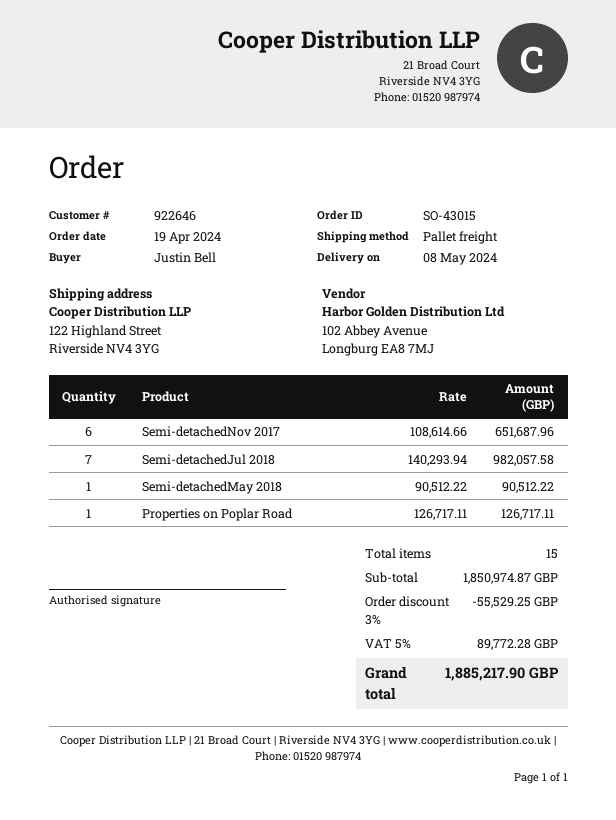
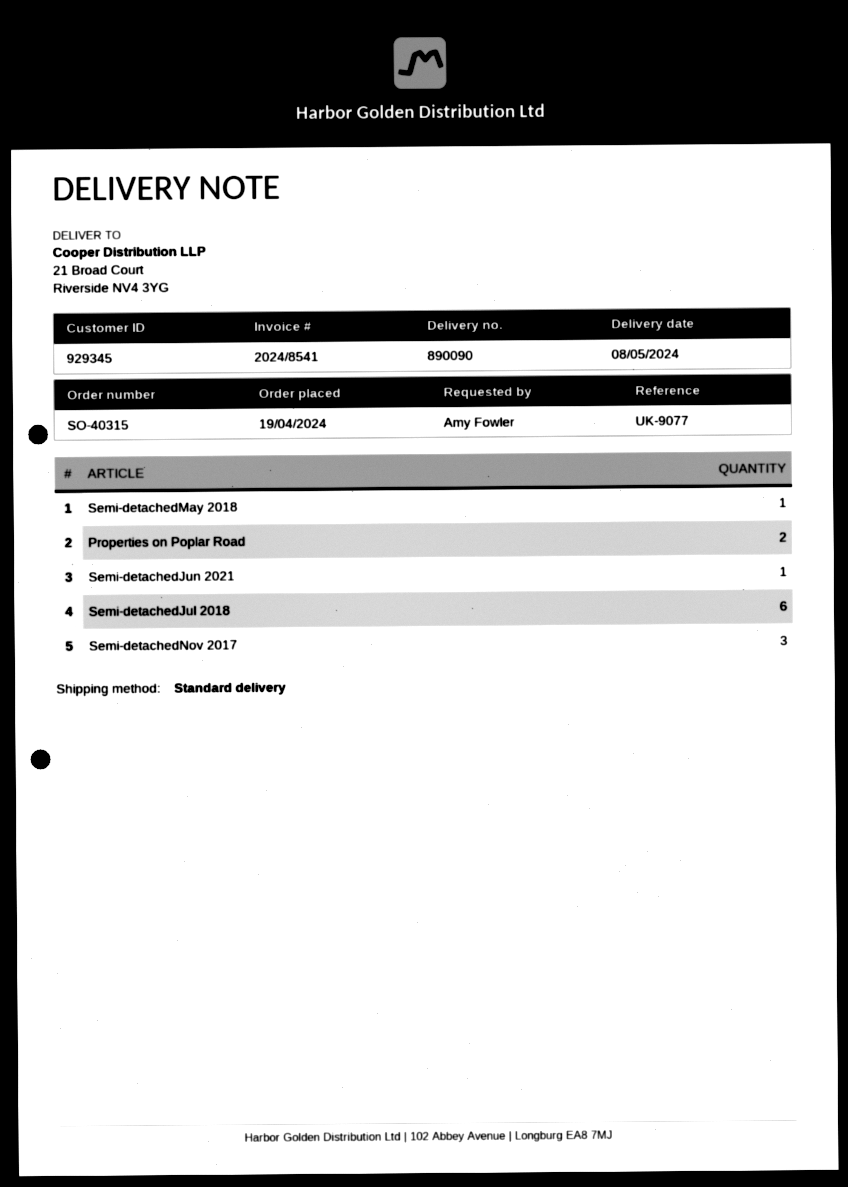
order number: SO-43015 -> SO-40315
customer number: 922646 -> 929345
ordered by: Justin Bell -> Amy Fowler
shipping method: pallet freight -> standard
ship to: 122 Highland Street, Riverside NV4 3YG -> 21 Broad Court, Riverside NV4 3YG
Semi-detachedNov 2017: 6 -> 3
Semi-detachedJul 2018: 7 -> 6
Properties on Poplar Road: 1 -> 2
Semi-detachedJun 2021: none -> 1

